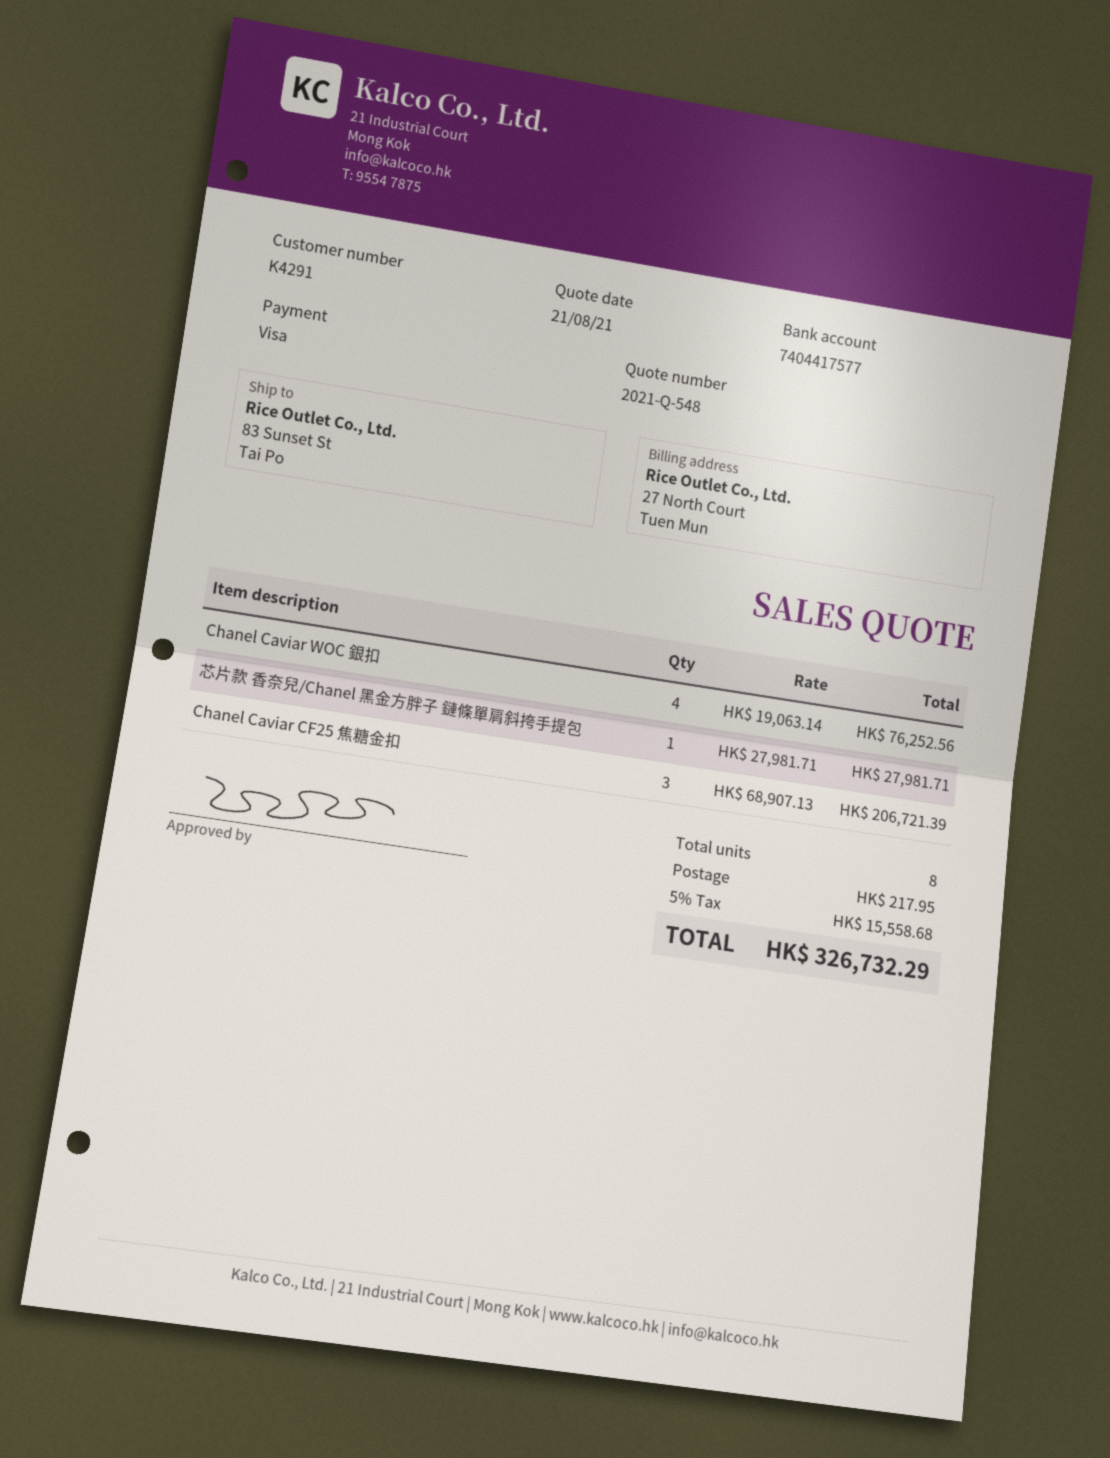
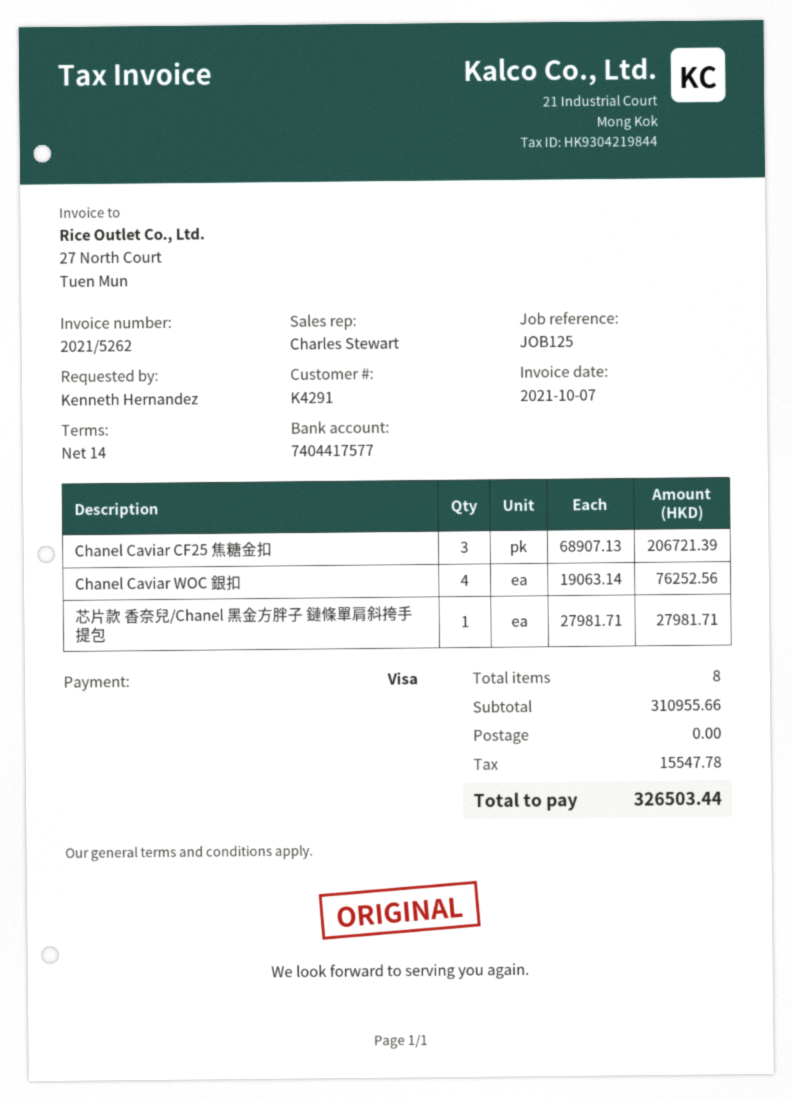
shipping: 217.95 -> 0.00
tax: 15558.68 -> 15547.78
total: 326732.29 -> 326503.44

